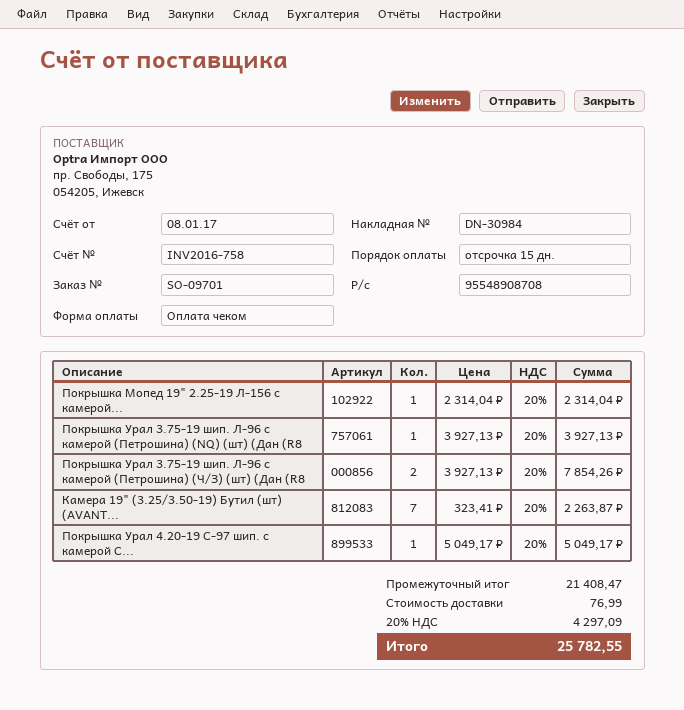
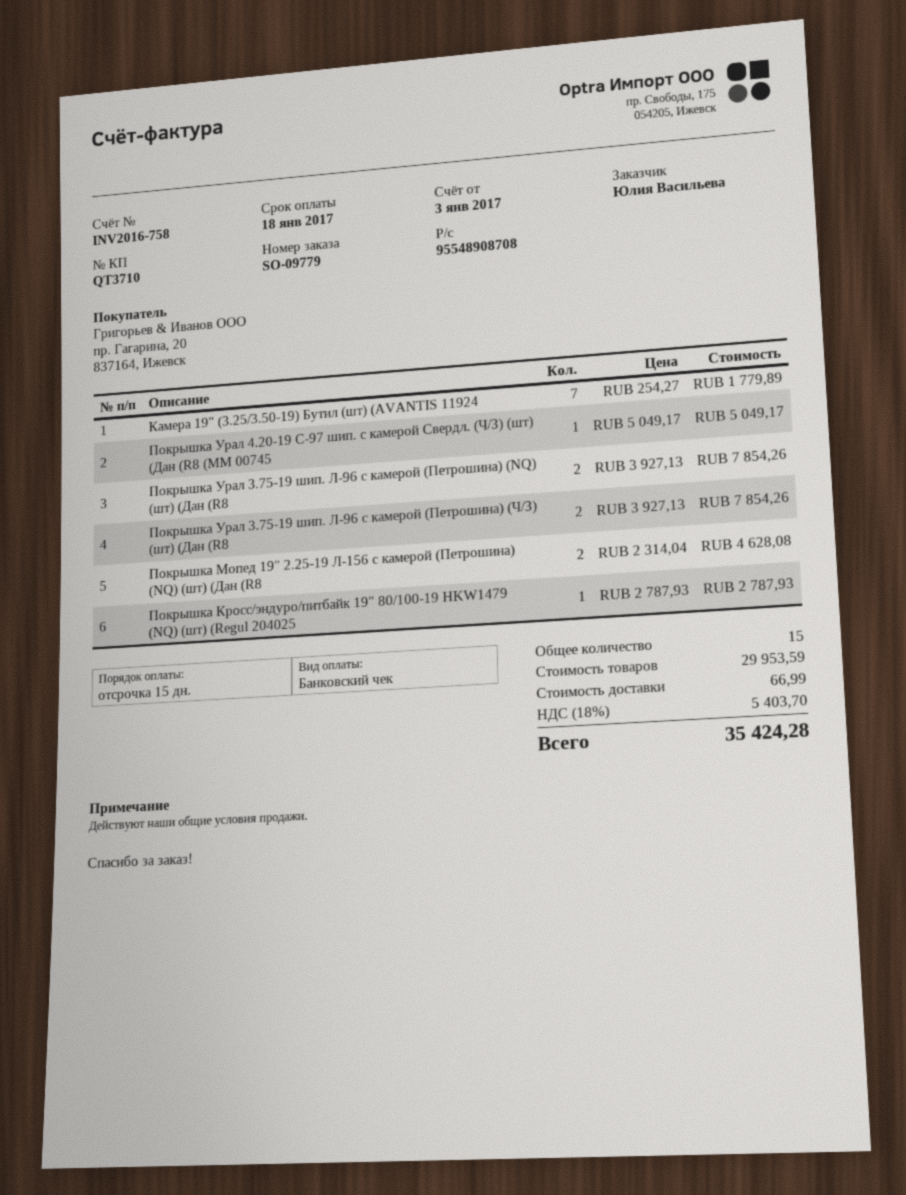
order number: SO-09701 -> SO-09779
invoice date: 2017-01-08 -> 2017-01-03
Покрышка Мопед 19" 2.25-19 Л-156 с камерой...: 1 x 2314.04 = 2314.04 -> 2 x 2314.04 = 4628.08
Покрышка Урал 3.75-19 шип. Л-96 с камерой (Петрошина) (NQ) (шт) (Дан (R8: 1 x 3927.13 = 3927.13 -> 2 x 3927.13 = 7854.26
Камера 19" (3.25/3.50-19) Бутил (шт) (AVANT...: 7 x 323.41 = 2263.87 -> 7 x 254.27 = 1779.89
Покрышка Кросс/эндуро/питбайк 19" 80/100-19 HKW1479 (NQ) (шт) (Regul 204025: none -> 1 x 2787.93 = 2787.93
subtotal: 21408.47 -> 29953.59
shipping: 76.99 -> 66.99
tax: 20% = 4297.09 -> 18% = 5403.70
total: 25782.55 -> 35424.28

